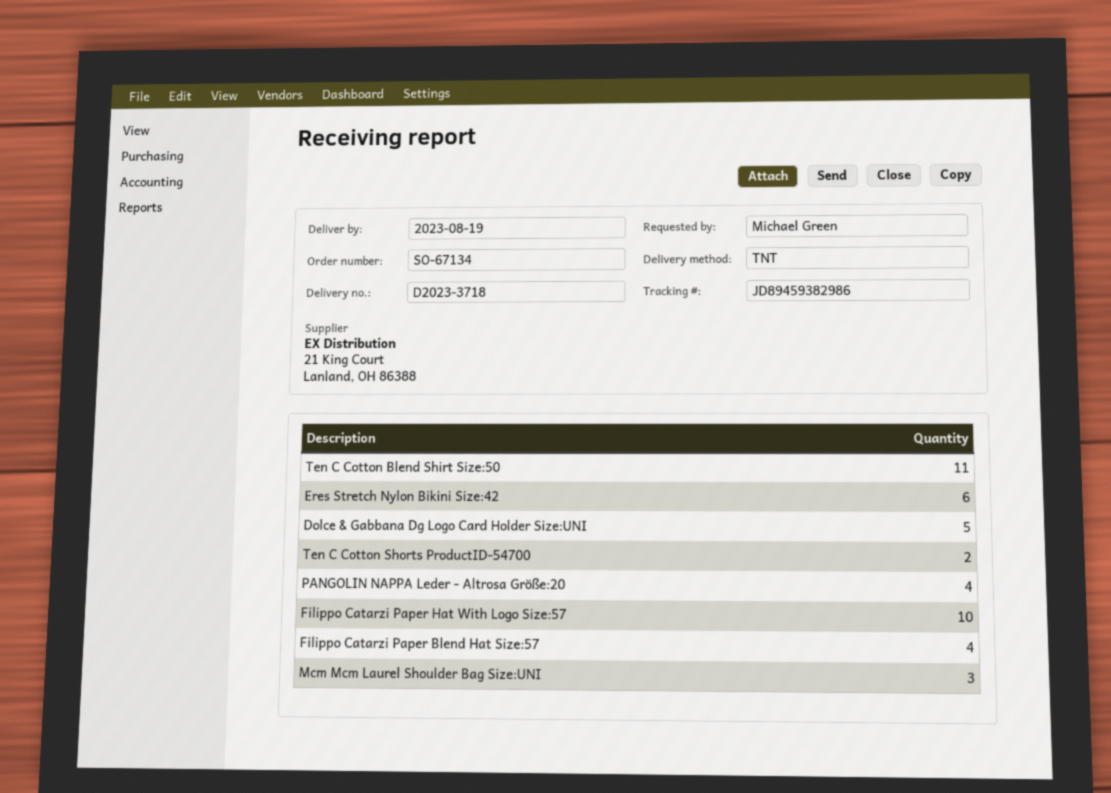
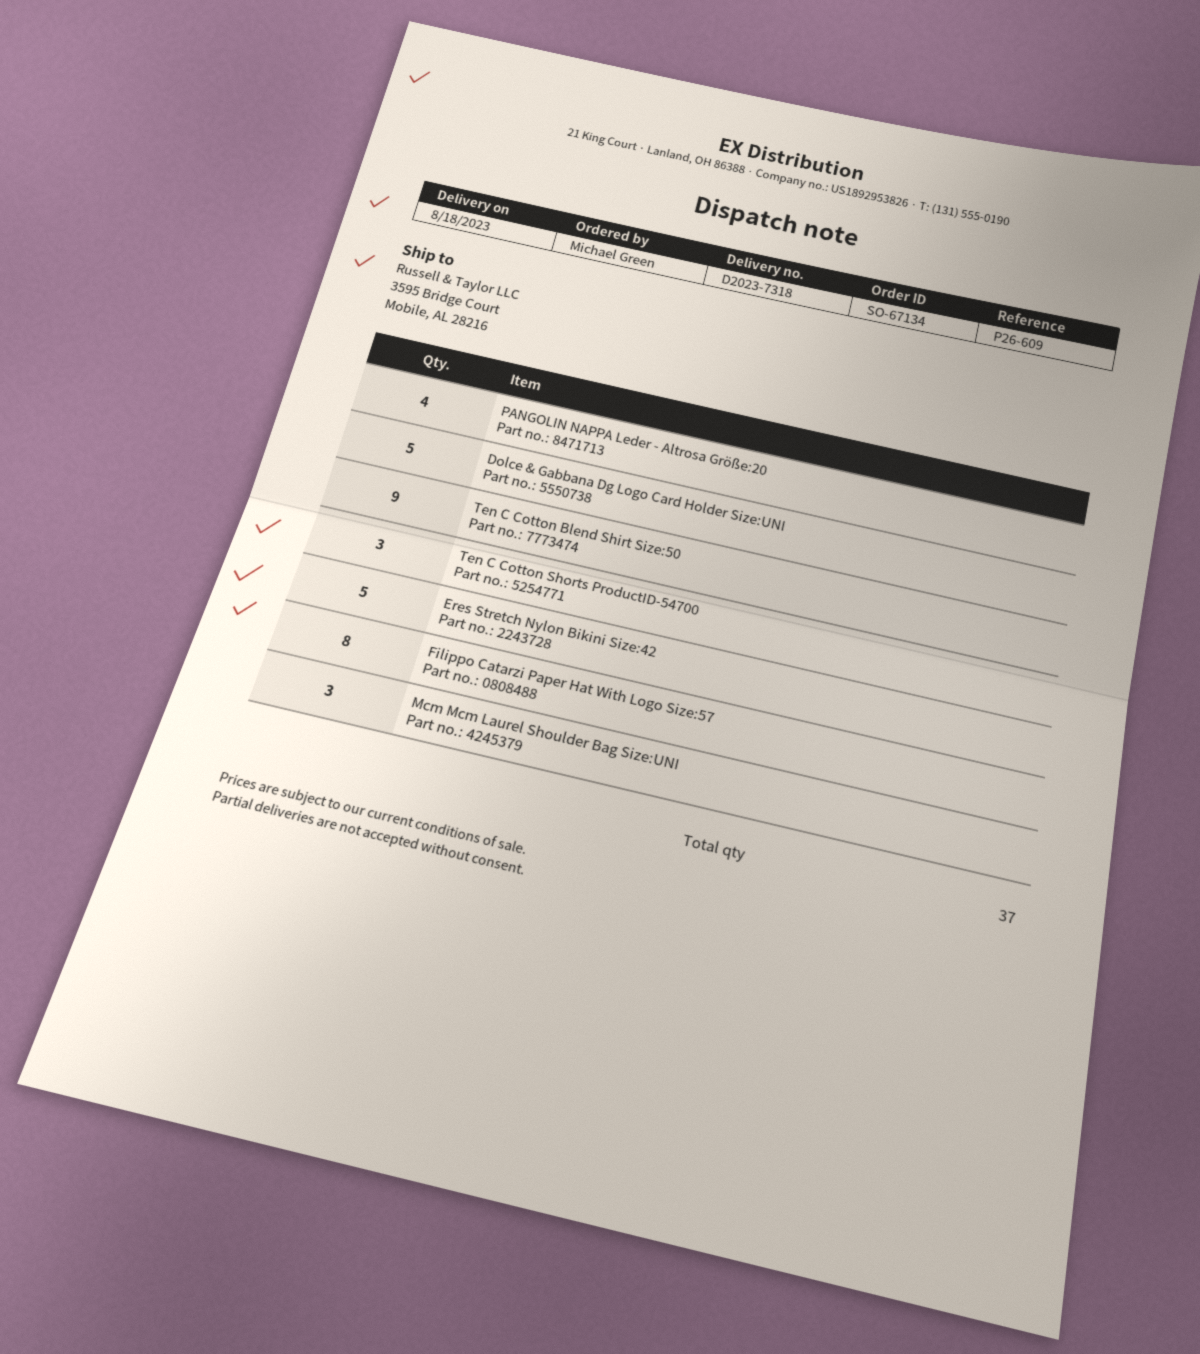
delivery note number: D2023-3718 -> D2023-7318
delivery date: 2023-08-19 -> 2023-08-18
Ten C Cotton Blend Shirt Size:50: 11 -> 9
Eres Stretch Nylon Bikini Size:42: 6 -> 5
Ten C Cotton Shorts ProductID-54700: 2 -> 3
Filippo Catarzi Paper Hat With Logo Size:57: 10 -> 8
Filippo Catarzi Paper Blend Hat Size:57: 4 -> none

